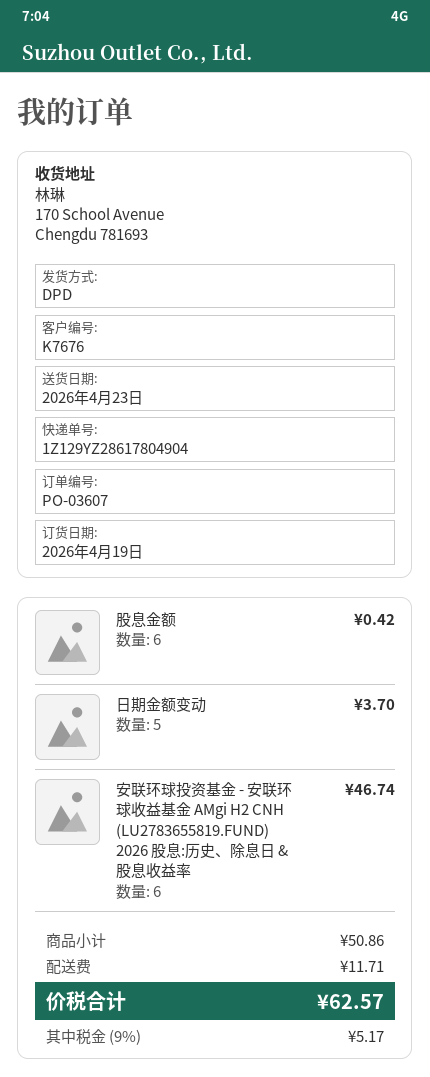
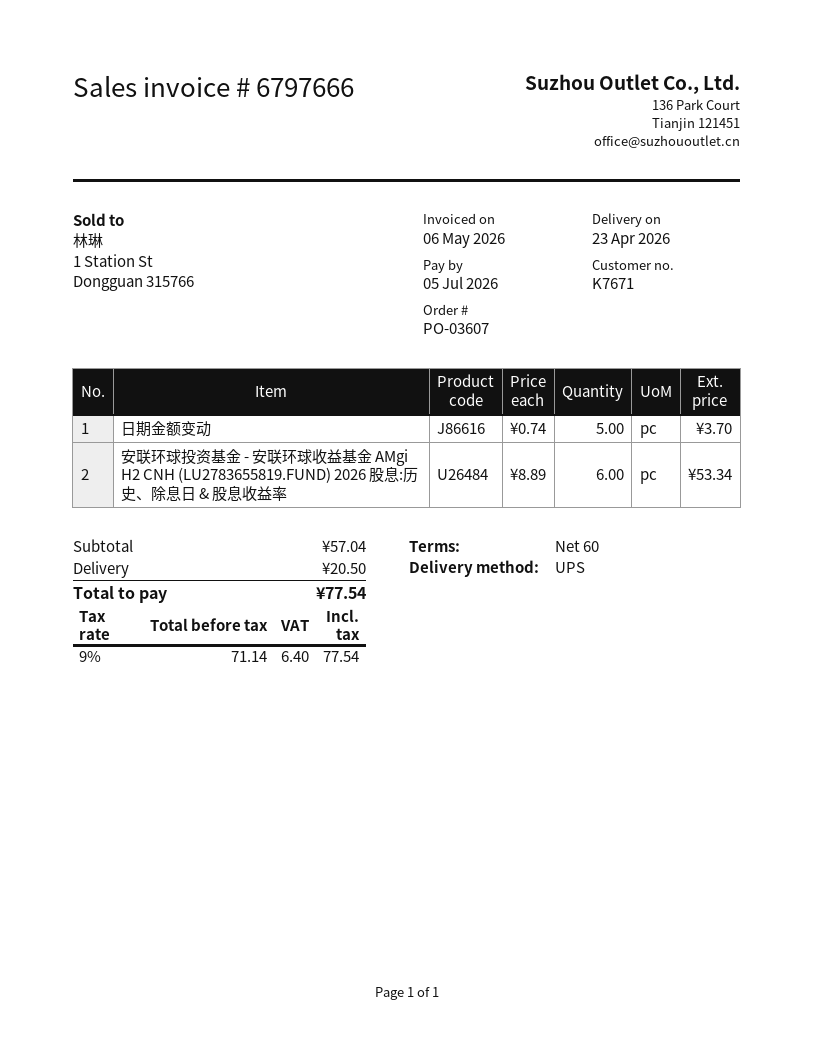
customer number: K7676 -> K7671
shipping method: DPD -> UPS
股息金额: 6 for 0.42 -> none
安联环球投资基金 - 安联环球收益基金 AMgi H2 CNH (LU2783655819.FUND) 2026 股息:历史、除息日 & 股息收益率: 6 for 46.74 -> 6 for 53.34
subtotal: 50.86 -> 57.04
shipping: 11.71 -> 20.50
tax: 9% = 5.17 -> 9% = 6.40
total: 62.57 -> 77.54

